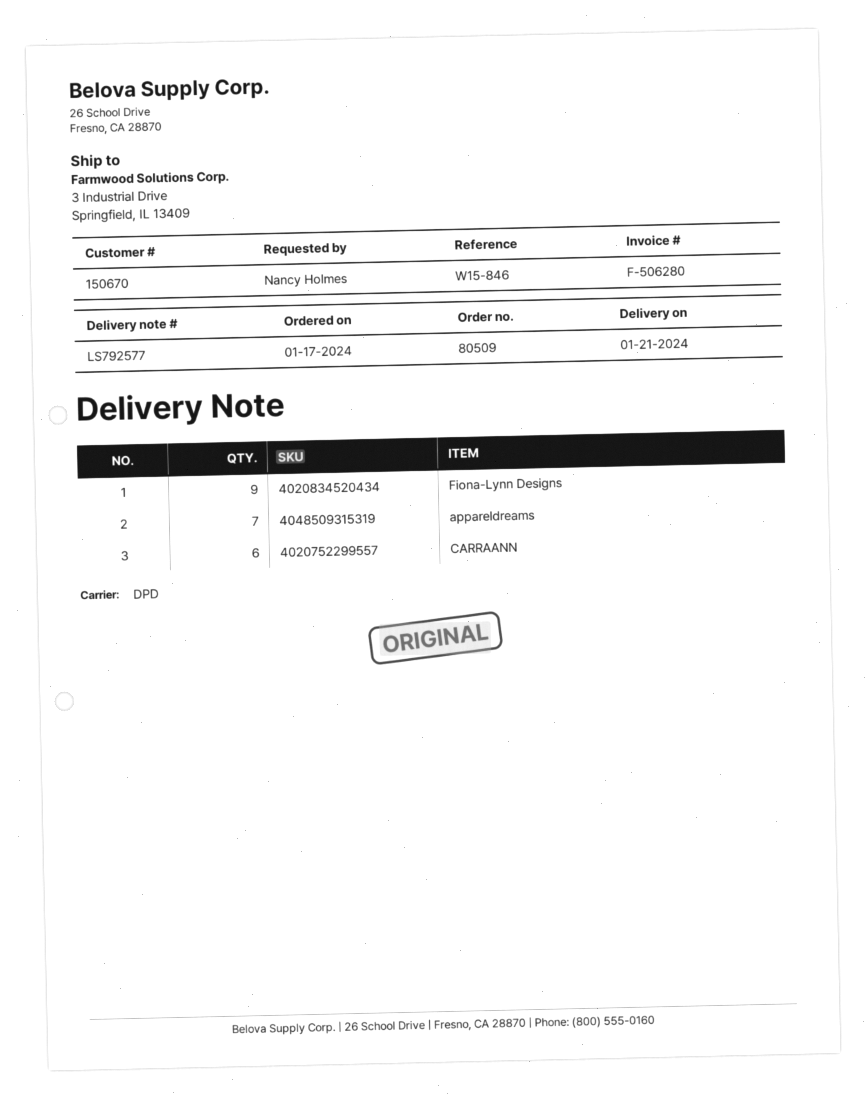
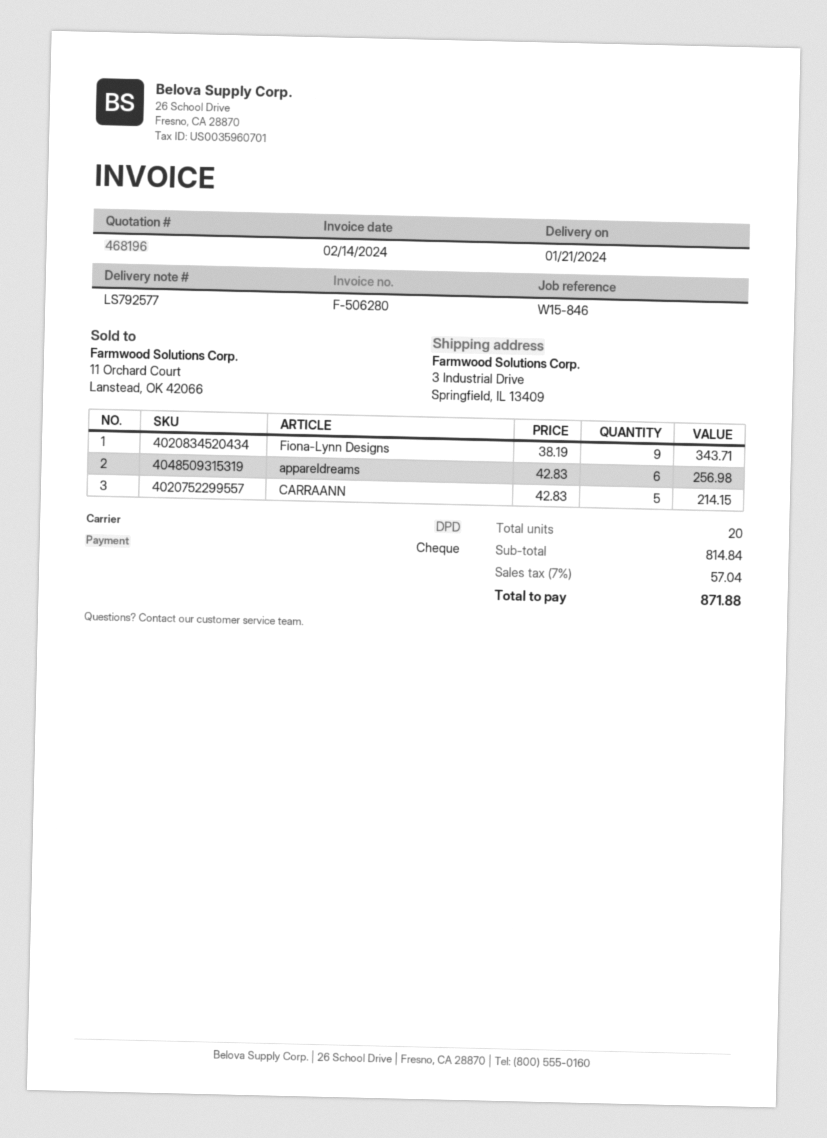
appareldreams: 7 -> 6
CARRAANN: 6 -> 5

